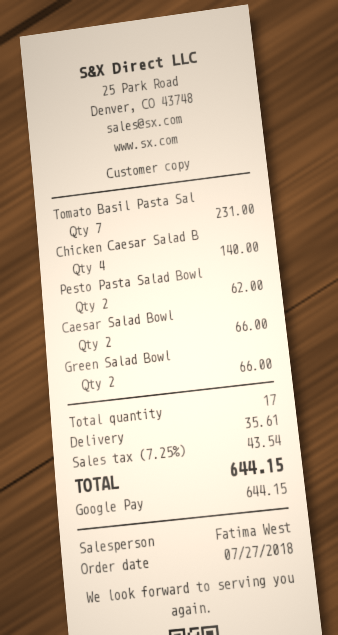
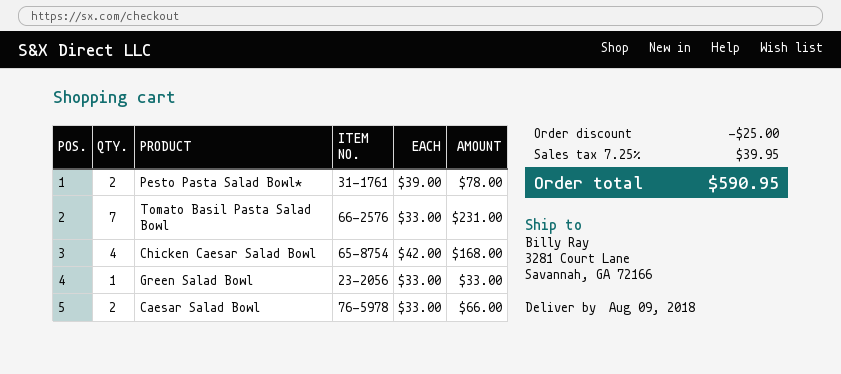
Chicken Caesar Salad B: 4 for 140.00 -> 4 for 168.00
Pesto Pasta Salad Bowl: 2 for 62.00 -> 2 for 78.00
Green Salad Bowl: 2 for 66.00 -> 1 for 33.00
discount: none -> 25.00
shipping: 35.61 -> none
tax: 7.25% = 43.54 -> 7.25% = 39.95
total: 644.15 -> 590.95

